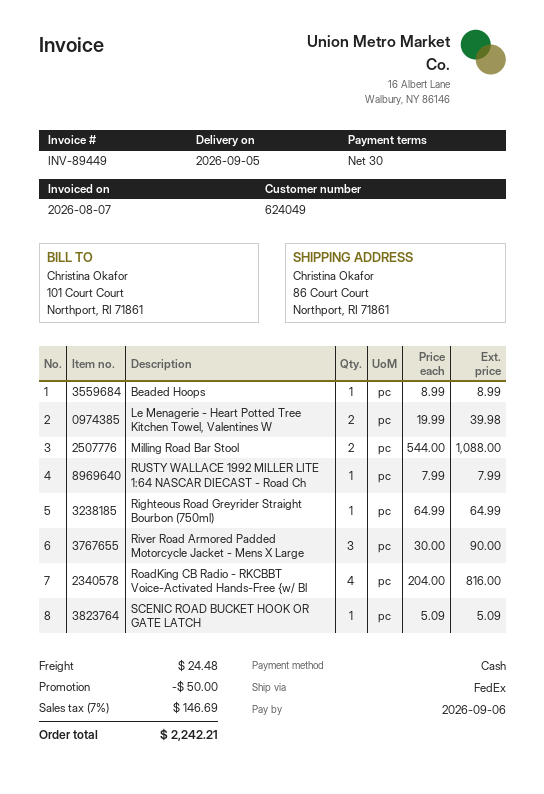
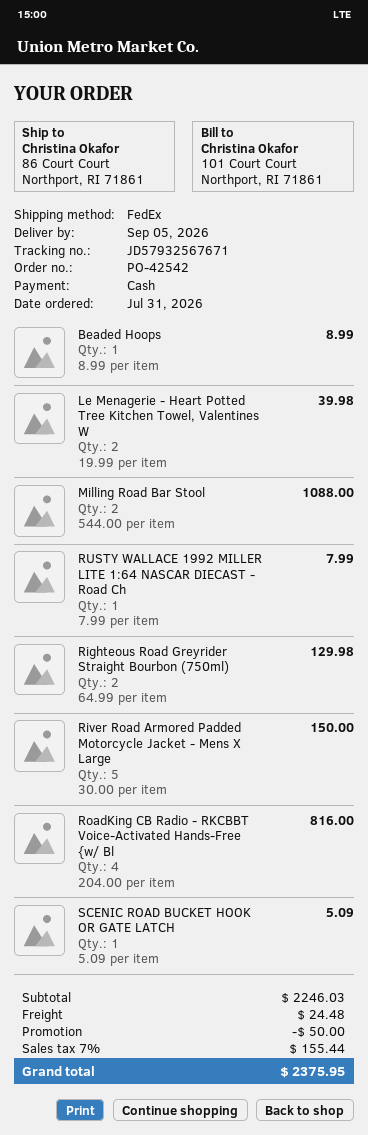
Righteous Road Greyrider Straight Bourbon (750ml): 1 x 64.99 = 64.99 -> 2 x 64.99 = 129.98
River Road Armored Padded Motorcycle Jacket - Mens X Large: 3 x 30.00 = 90.00 -> 5 x 30.00 = 150.00
tax: 7% = 146.69 -> 7% = 155.44
total: 2242.21 -> 2375.95

